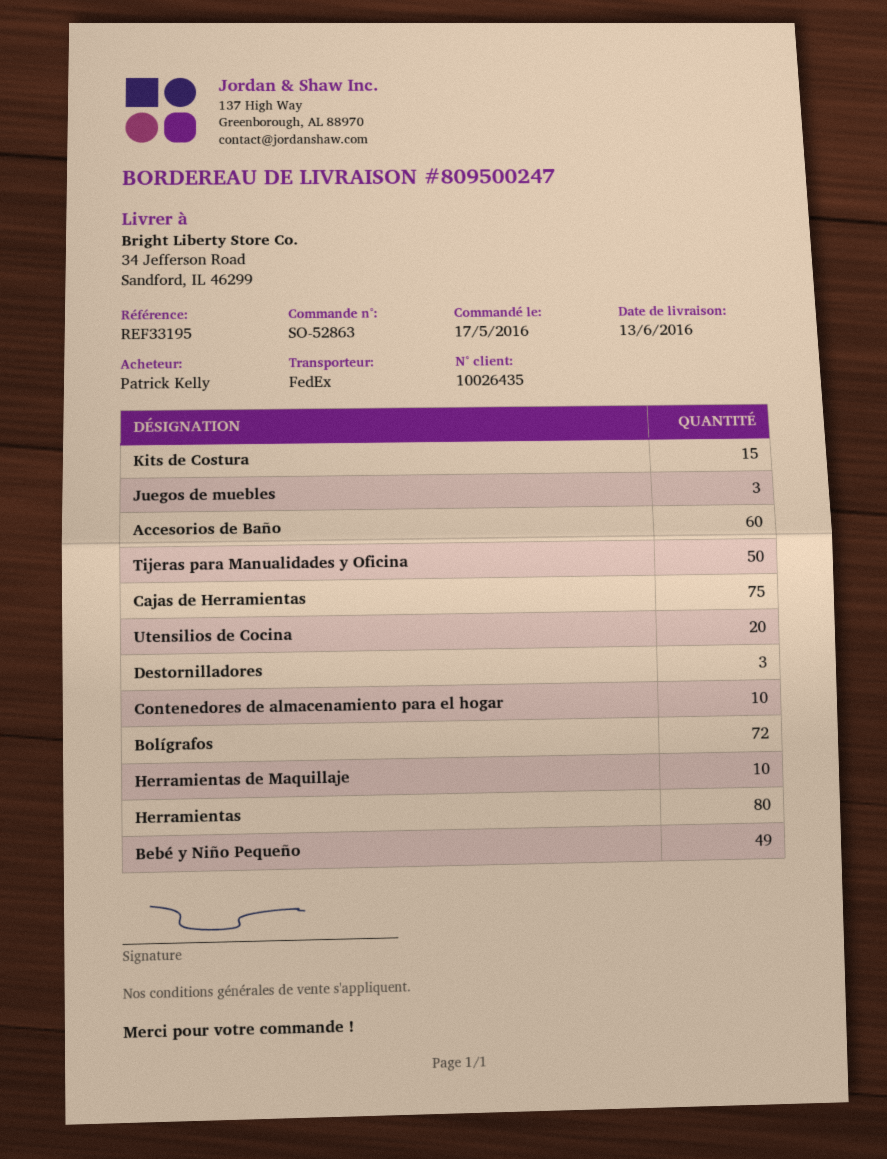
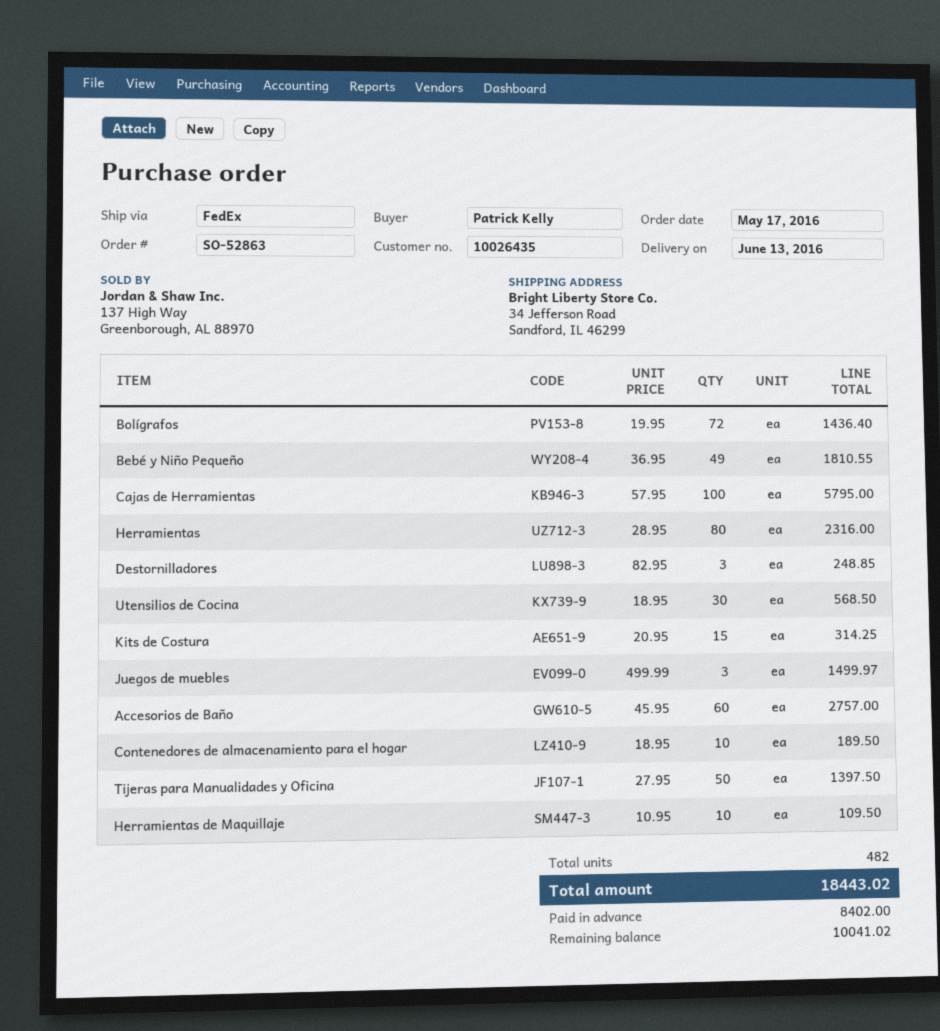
Cajas de Herramientas: 75 -> 100
Utensilios de Cocina: 20 -> 30

